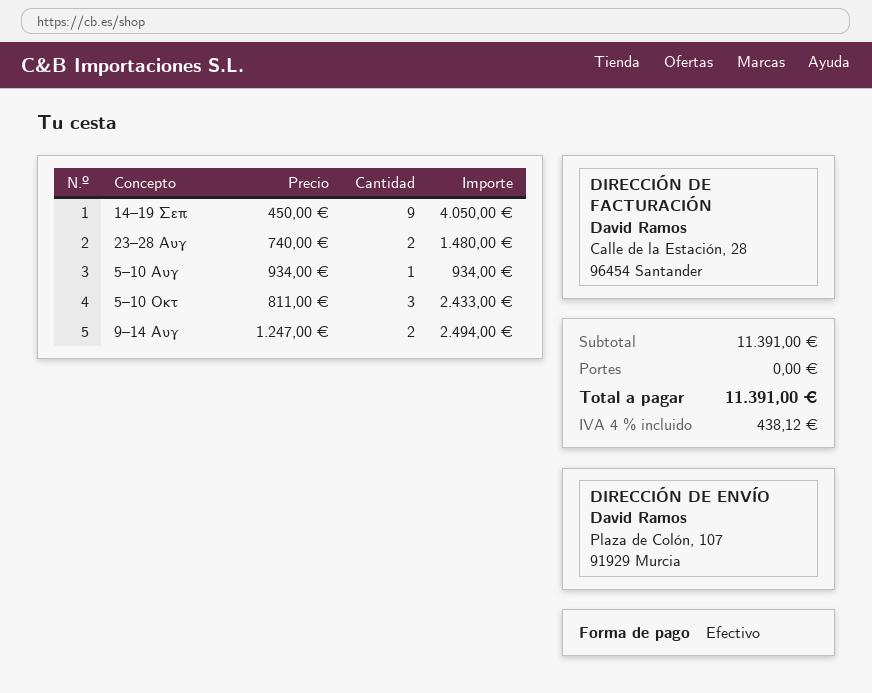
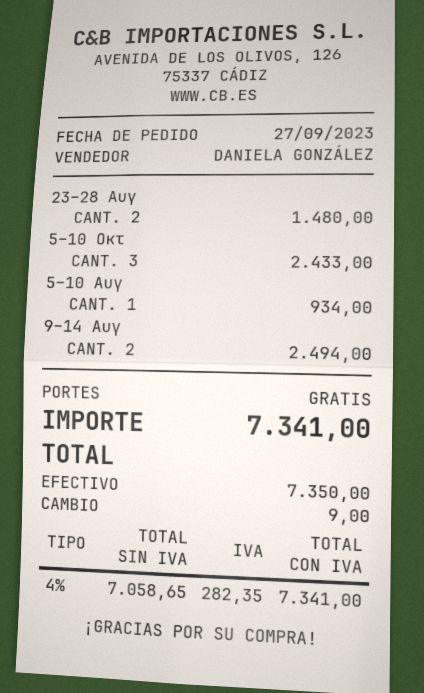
14–19 Σεπ: 9 for 4050.00 -> none
tax: 4% = 438.12 -> 4% = 282.35
total: 11391.00 -> 7341.00

